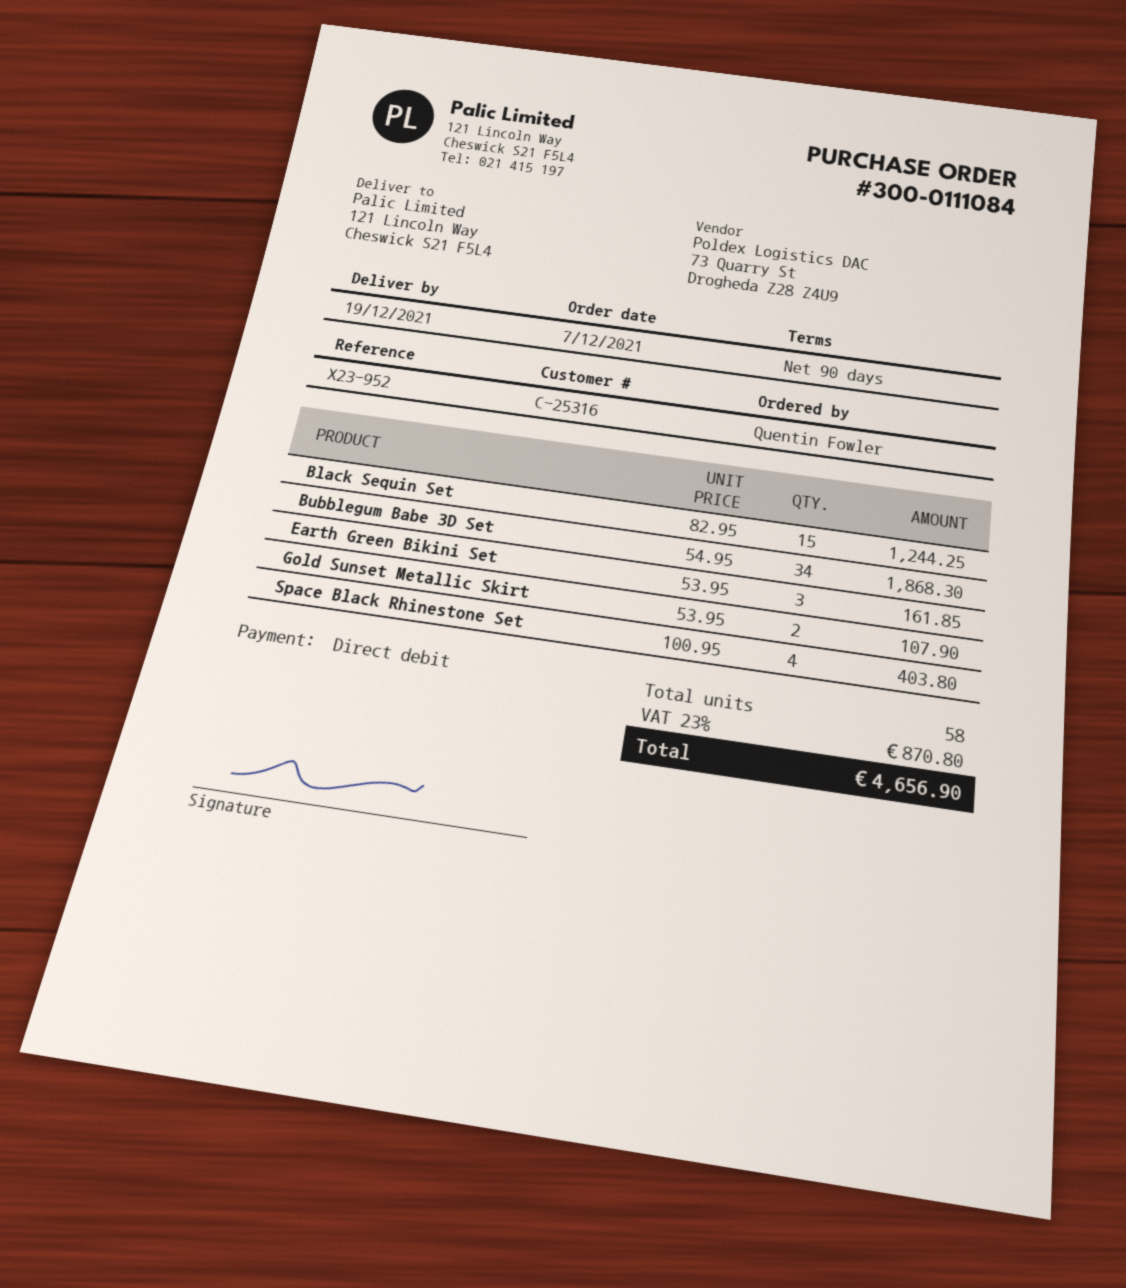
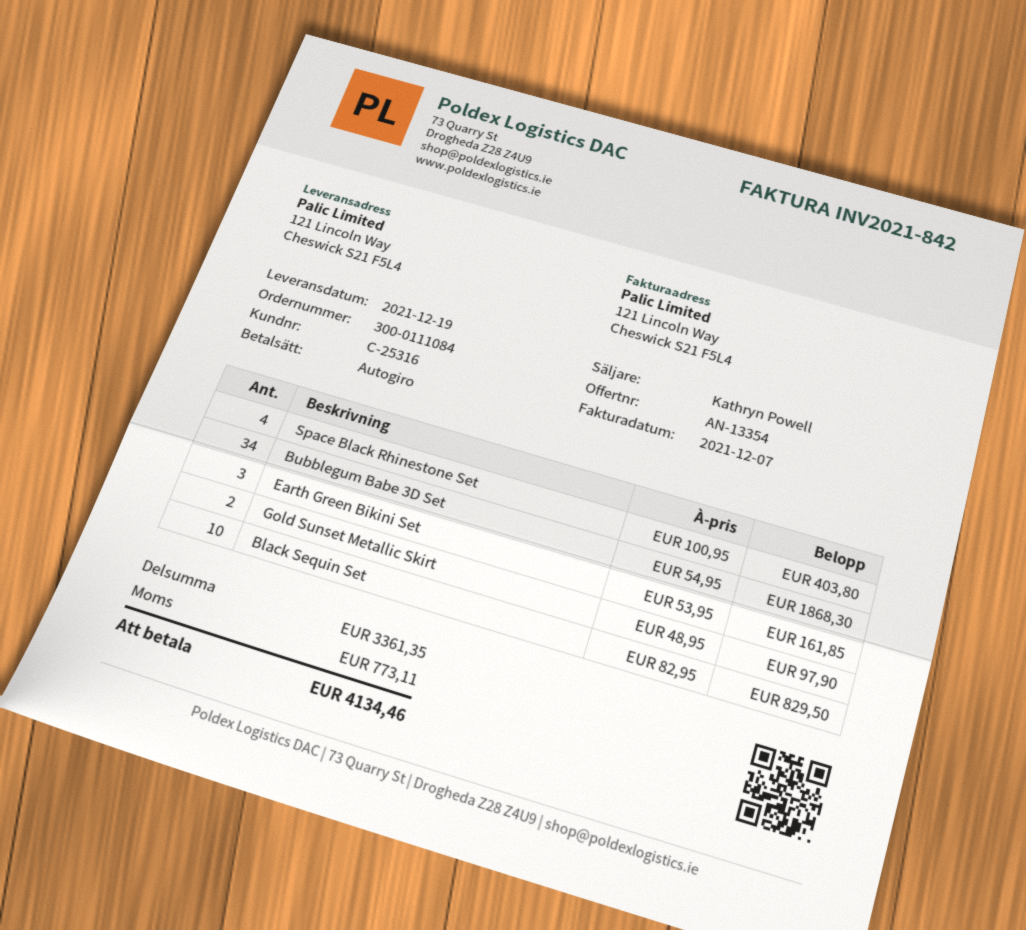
Black Sequin Set: 15 x 82.95 = 1244.25 -> 10 x 82.95 = 829.50
Gold Sunset Metallic Skirt: 2 x 53.95 = 107.90 -> 2 x 48.95 = 97.90
tax: 870.80 -> 773.11
total: 4656.90 -> 4134.46

